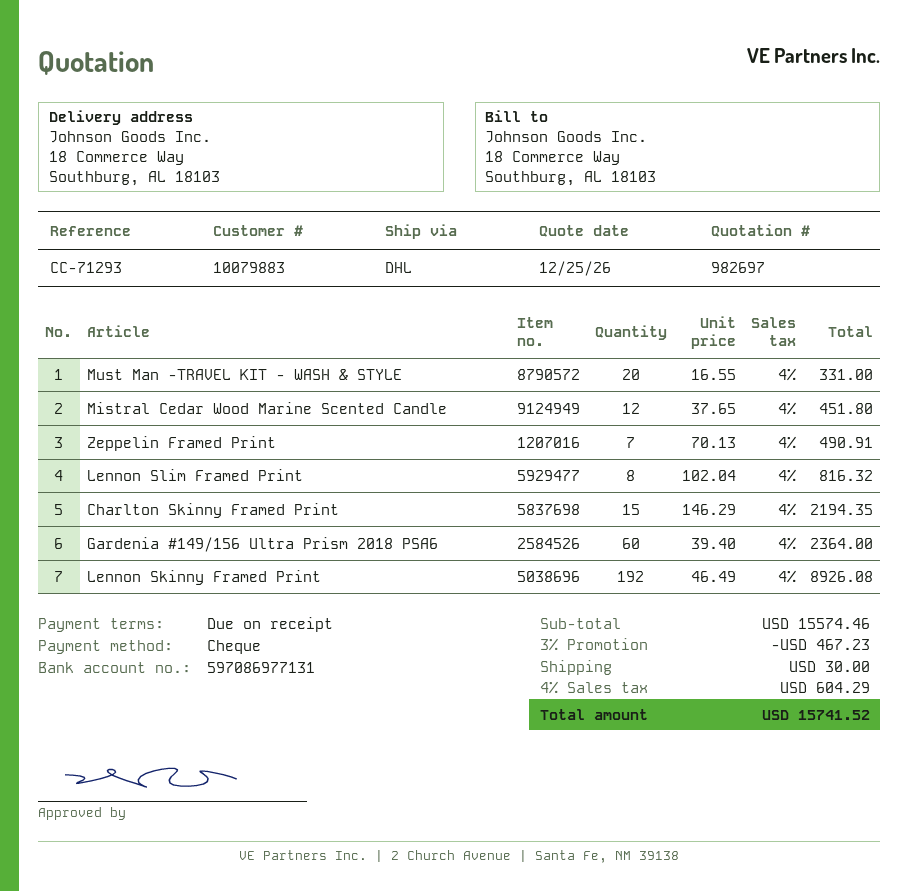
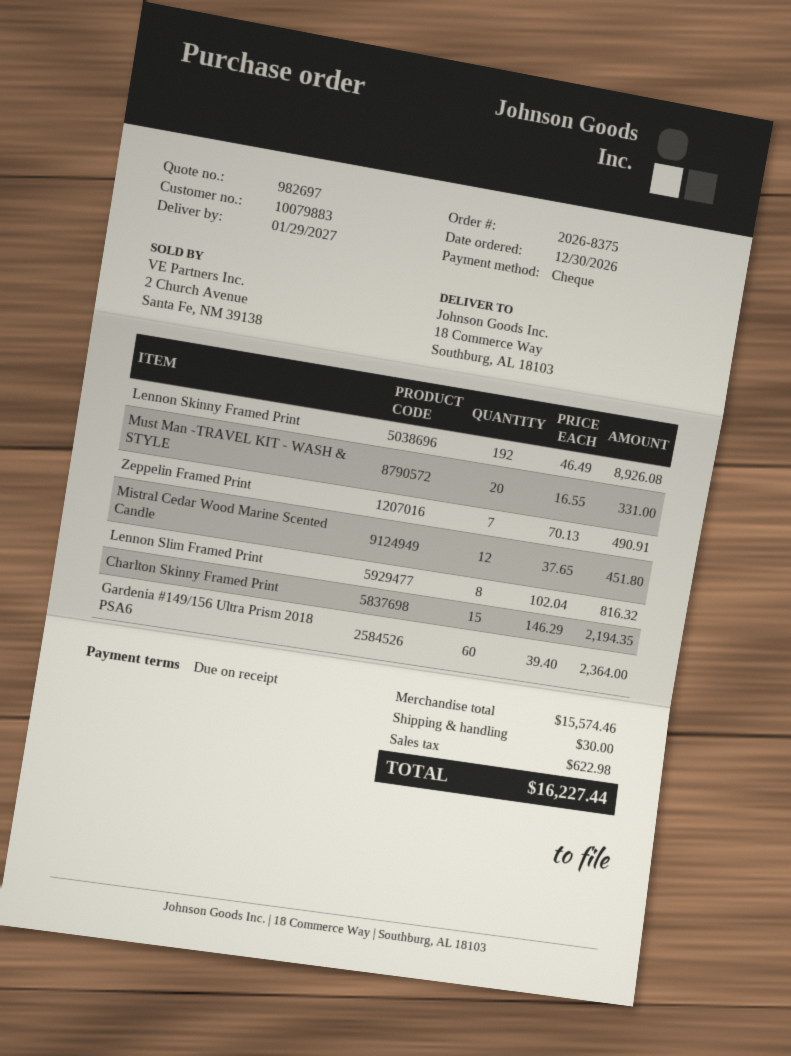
discount: 3% = 467.23 -> none
tax: 604.29 -> 622.98
total: 15741.52 -> 16227.44

